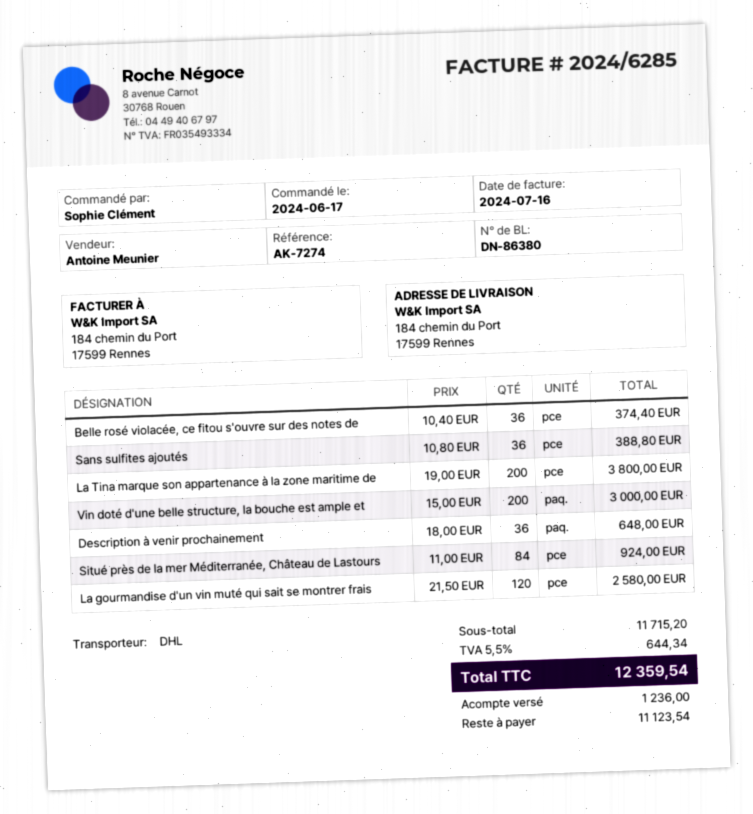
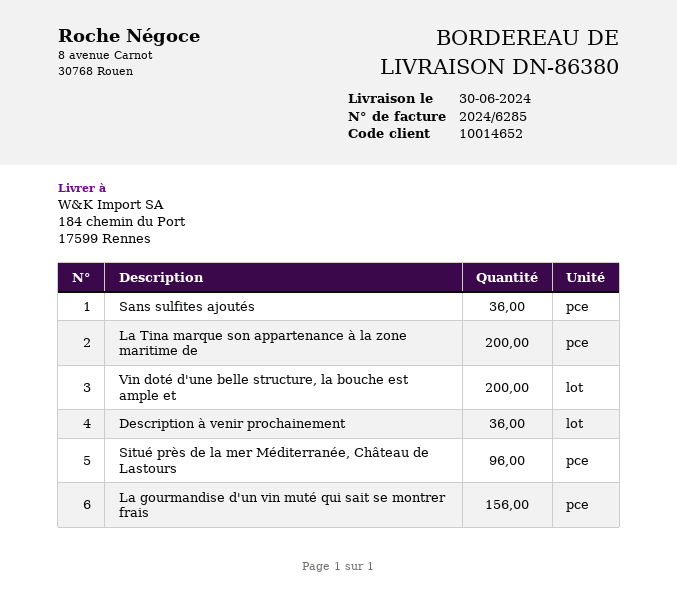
Belle rosé violacée, ce fitou s'ouvre sur des notes de: 36 -> none
Situé près de la mer Méditerranée, Château de Lastours: 84 -> 96
La gourmandise d'un vin muté qui sait se montrer frais: 120 -> 156

